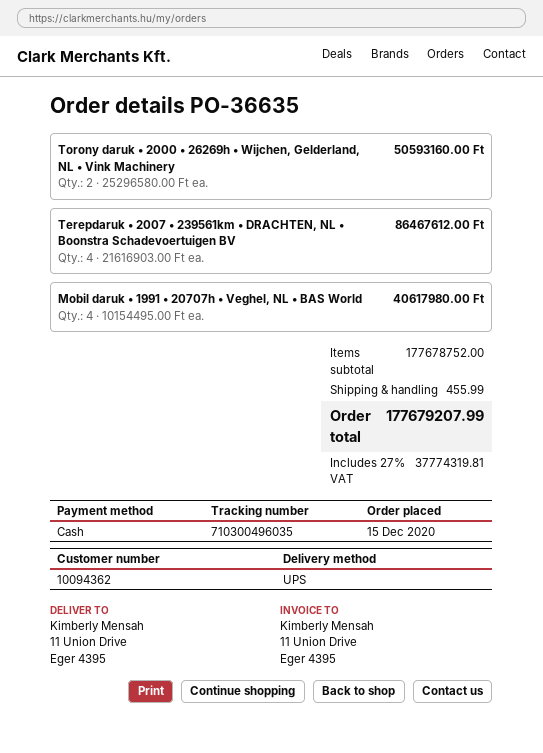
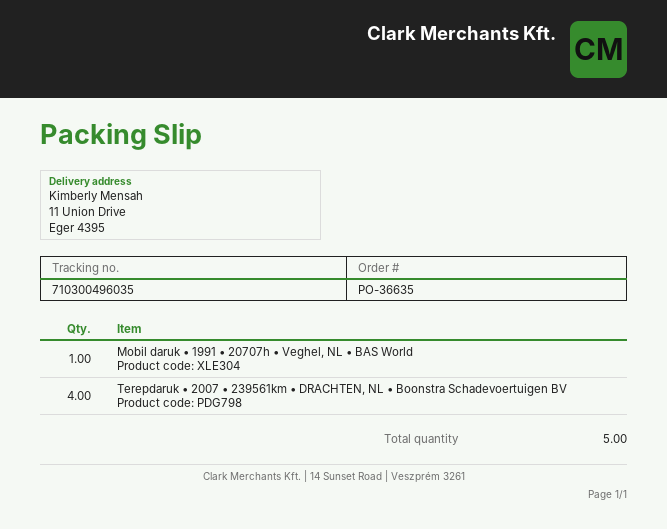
Torony daruk • 2000 • 26269h • Wijchen, Gelderland, NL • Vink Machinery: 2 -> none
Mobil daruk • 1991 • 20707h • Veghel, NL • BAS World: 4 -> 1

